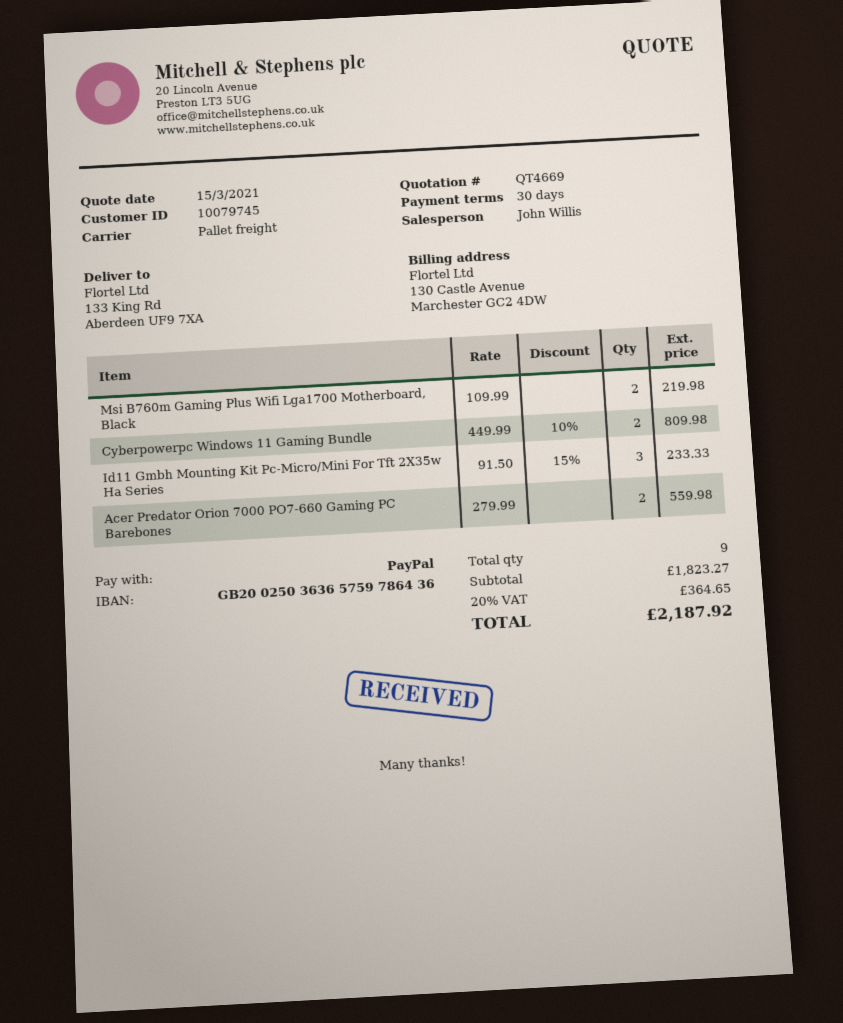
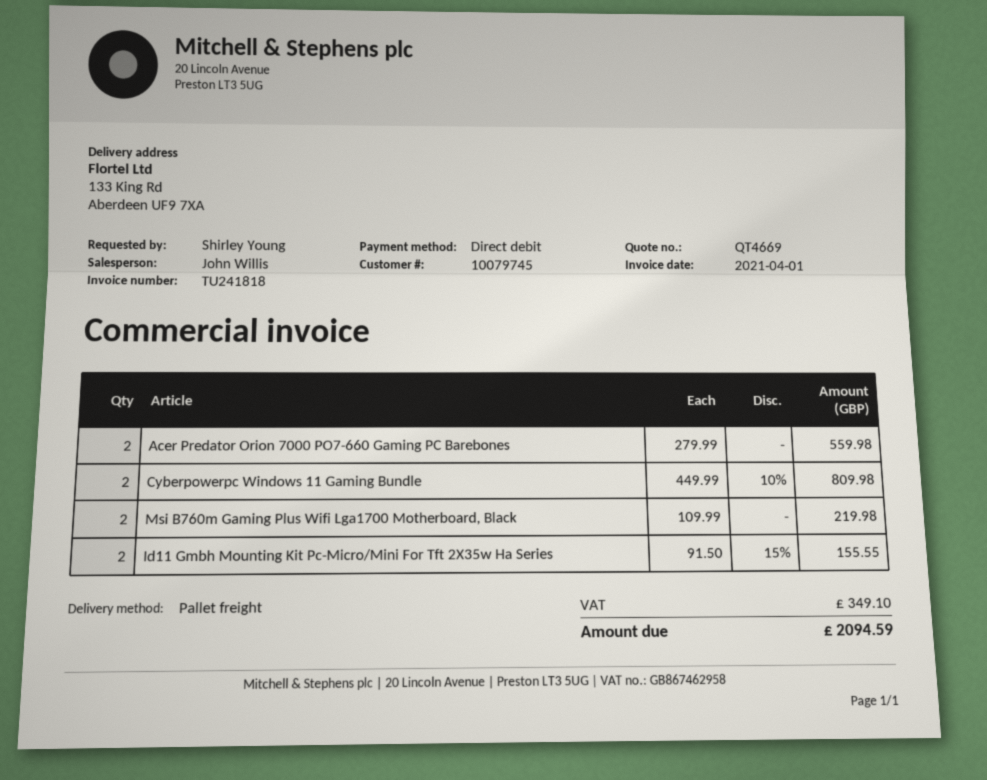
payment method: PayPal -> direct debit
Id11 Gmbh Mounting Kit Pc-Micro/Mini For Tft 2X35w Ha Series: 3 x 91.50 - 15% = 233.33 -> 2 x 91.50 - 15% = 155.55
tax: 364.65 -> 349.10
total: 2187.92 -> 2094.59

